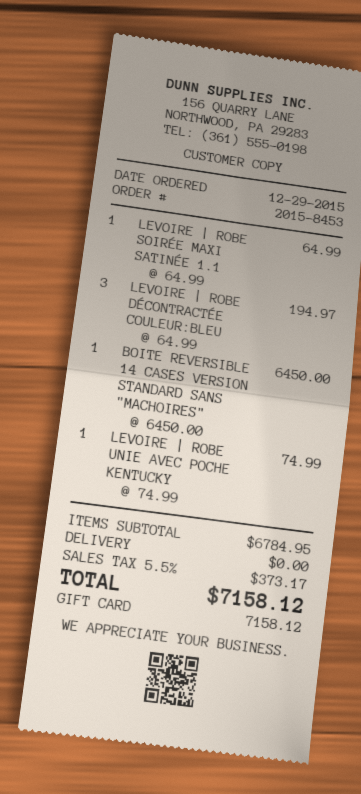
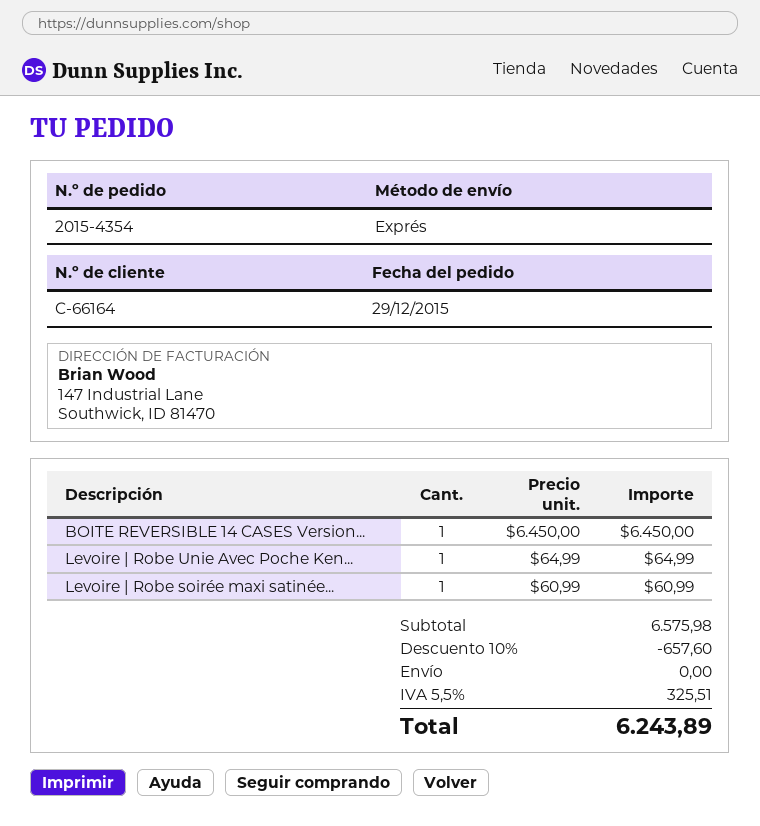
order number: 2015-8453 -> 2015-4354
LEVOIRE | ROBE SOIRÉE MAXI SATINÉE 1.1: 1 x 64.99 = 64.99 -> 1 x 60.99 = 60.99
LEVOIRE | ROBE DÉCONTRACTÉE COULEUR:BLEU: 3 x 64.99 = 194.97 -> none
LEVOIRE | ROBE UNIE AVEC POCHE KENTUCKY: 1 x 74.99 = 74.99 -> 1 x 64.99 = 64.99
subtotal: 6784.95 -> 6575.98
discount: none -> 10% = 657.60
tax: 5.5% = 373.17 -> 5.5% = 325.51
total: 7158.12 -> 6243.89

